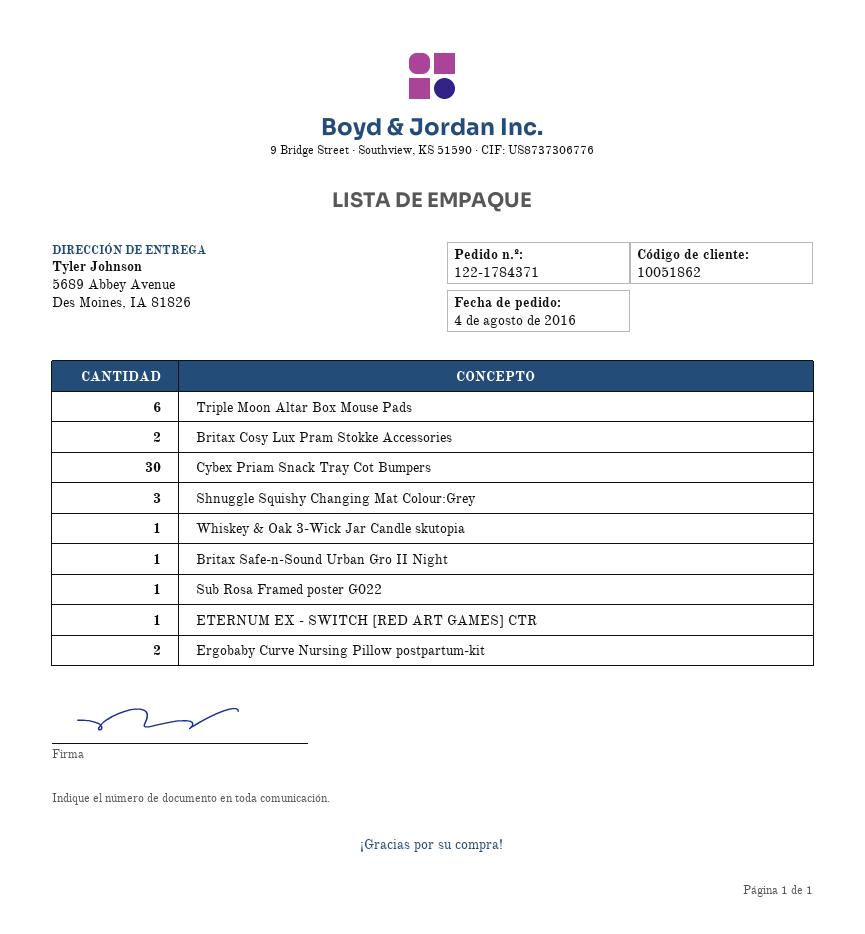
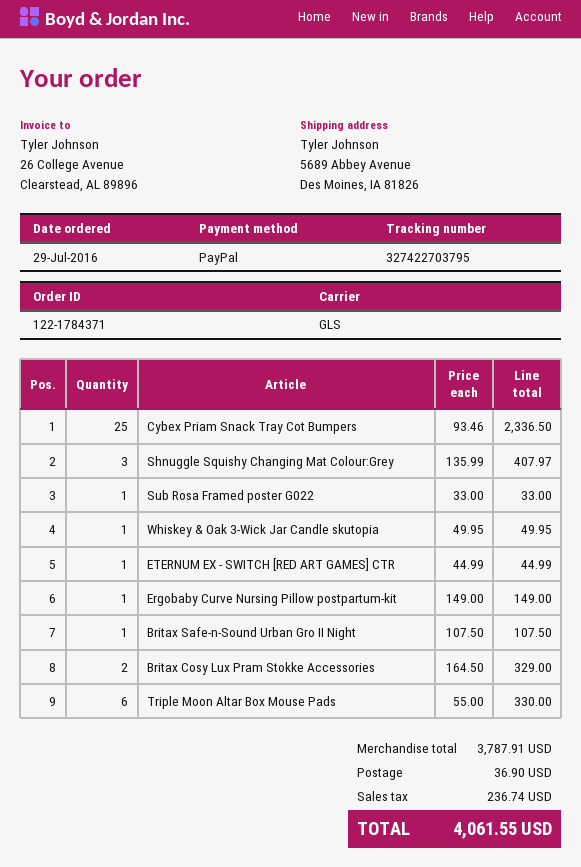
order date: 2016-08-04 -> 2016-07-29
Cybex Priam Snack Tray Cot Bumpers: 30 -> 25
Ergobaby Curve Nursing Pillow postpartum-kit: 2 -> 1

